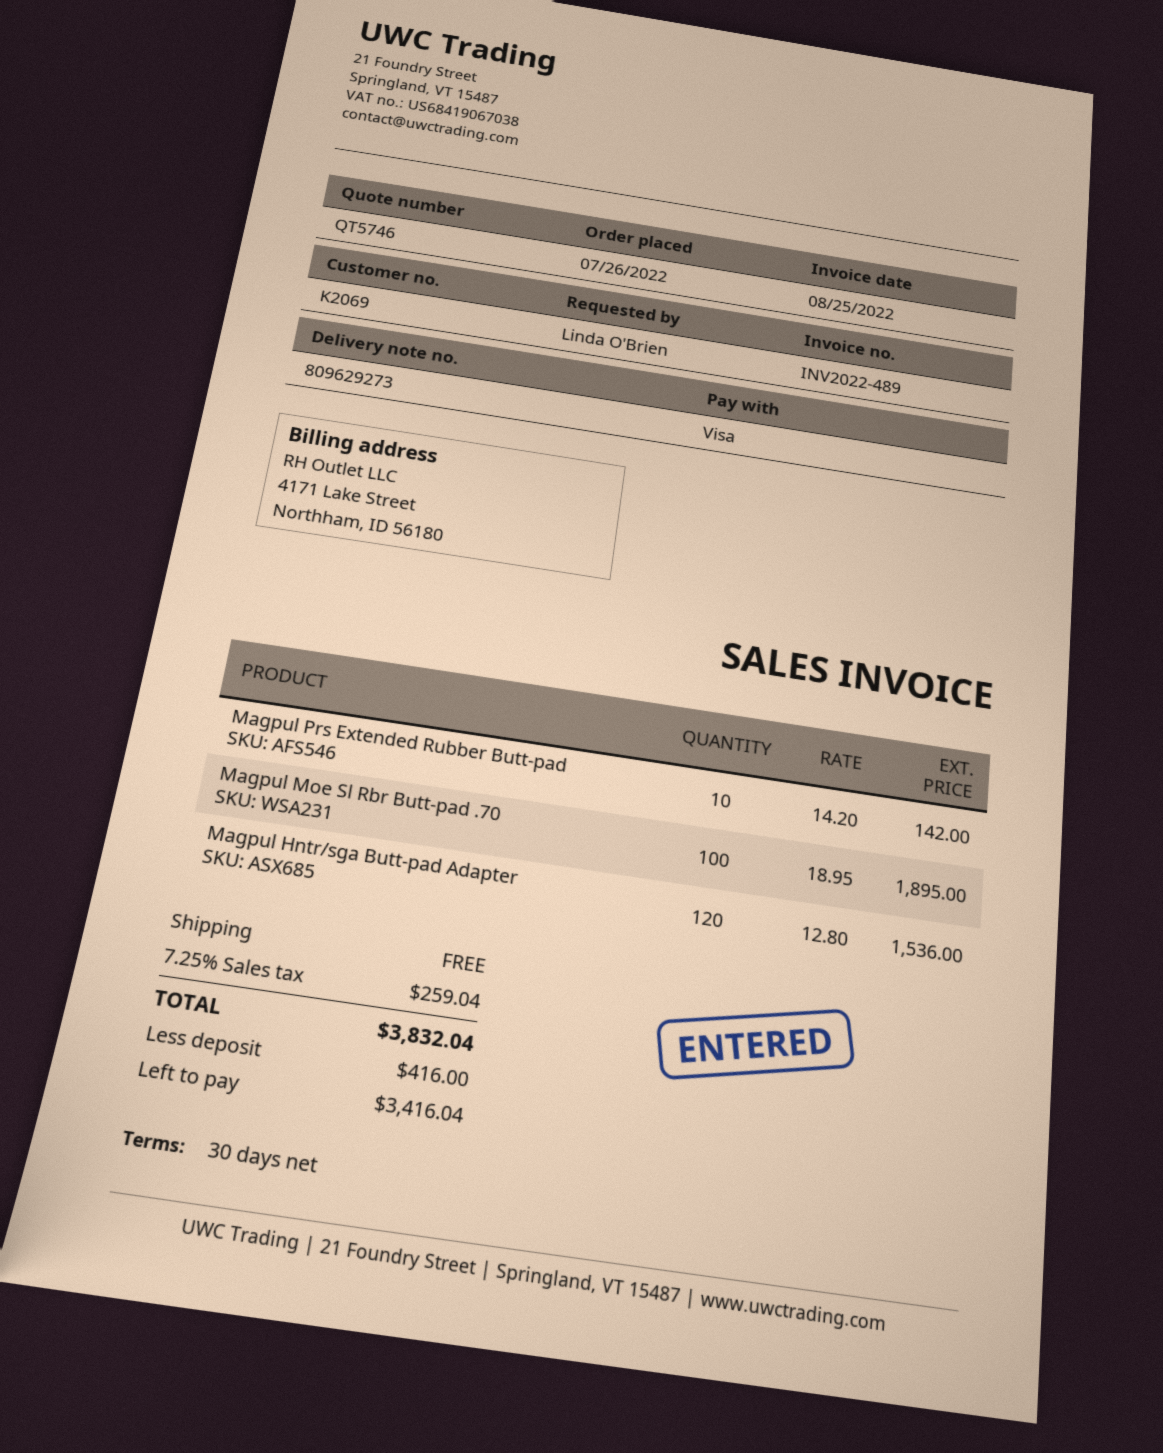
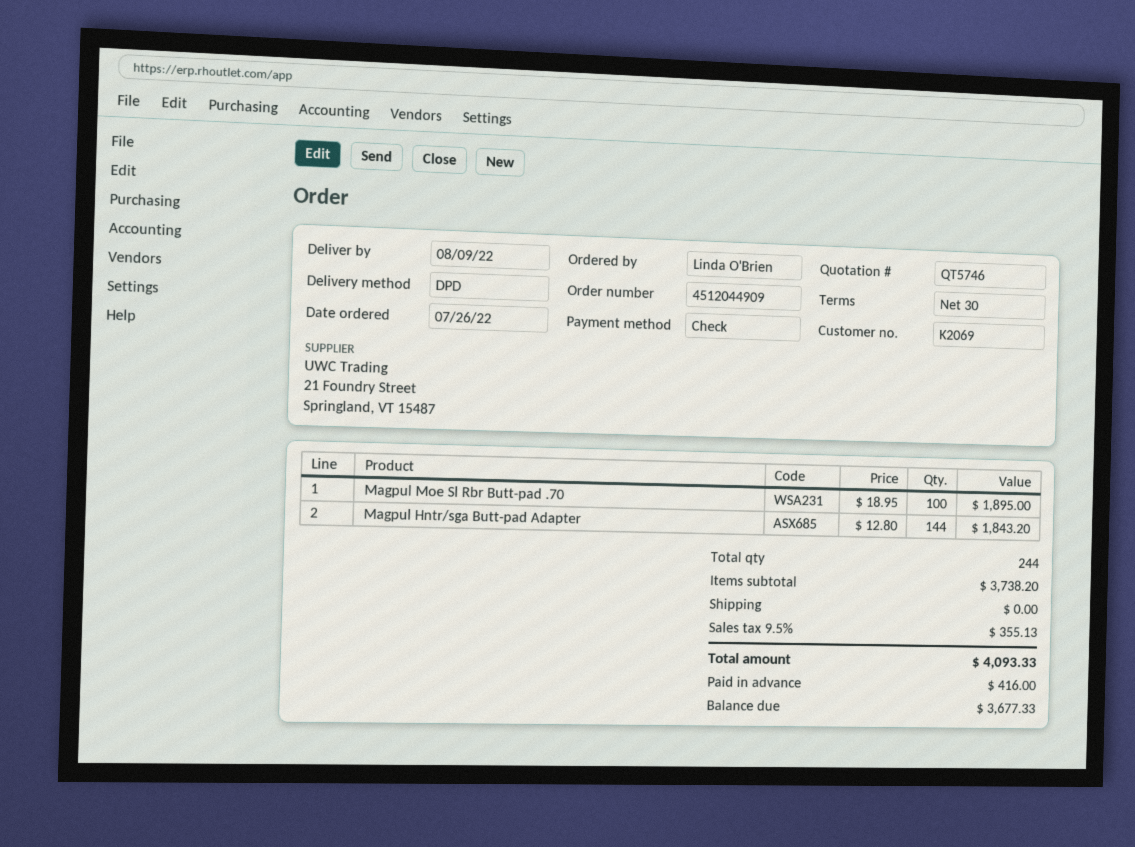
payment method: Visa -> cheque
Magpul Prs Extended Rubber Butt-pad: 10 x 14.20 = 142.00 -> none
Magpul Hntr/sga Butt-pad Adapter: 120 x 12.80 = 1536.00 -> 144 x 12.80 = 1843.20
tax: 7.25% = 259.04 -> 9.5% = 355.13
total: 3832.04 -> 4093.33
balance: 3416.04 -> 3677.33

